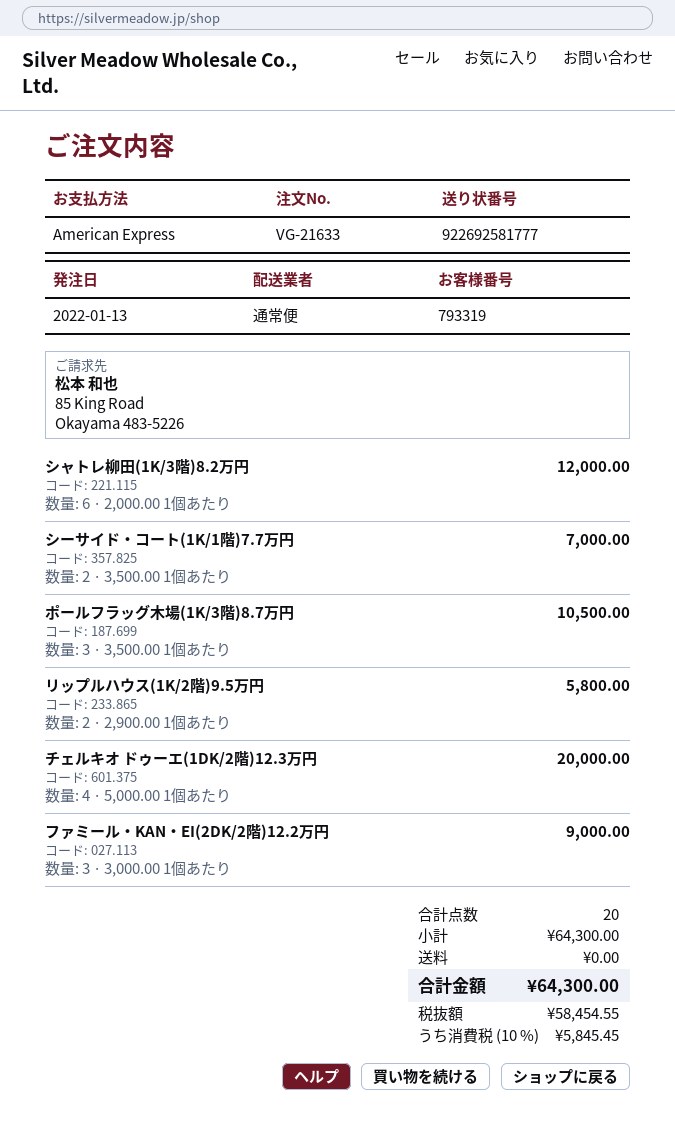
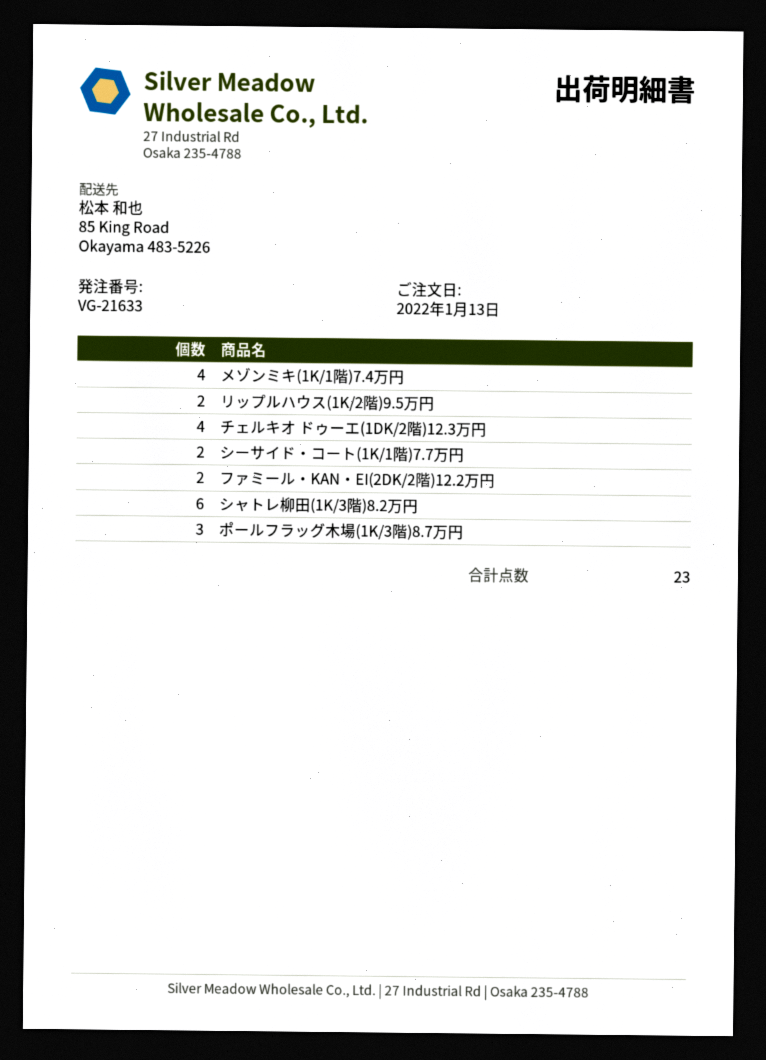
ファミール・KAN・EI(2DK/2階)12.2万円: 3 -> 2
メゾンミキ(1K/1階)7.4万円: none -> 4
total quantity: 20 -> 23

